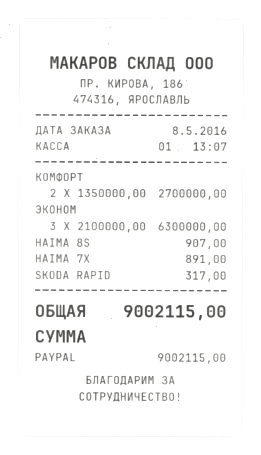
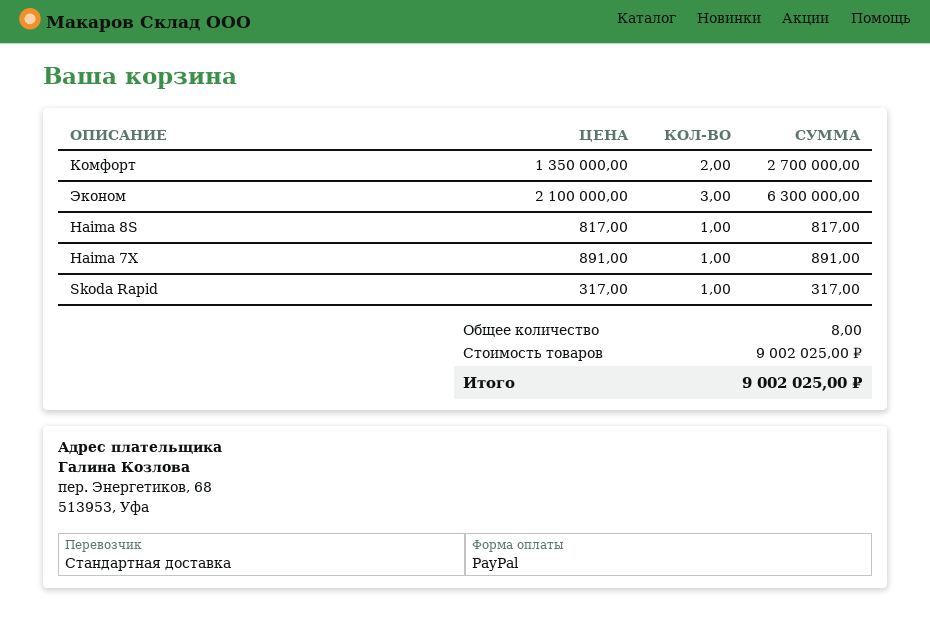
HAIMA 8S: 1 x 907.00 = 907.00 -> 1 x 817.00 = 817.00
total: 9002115.00 -> 9002025.00

